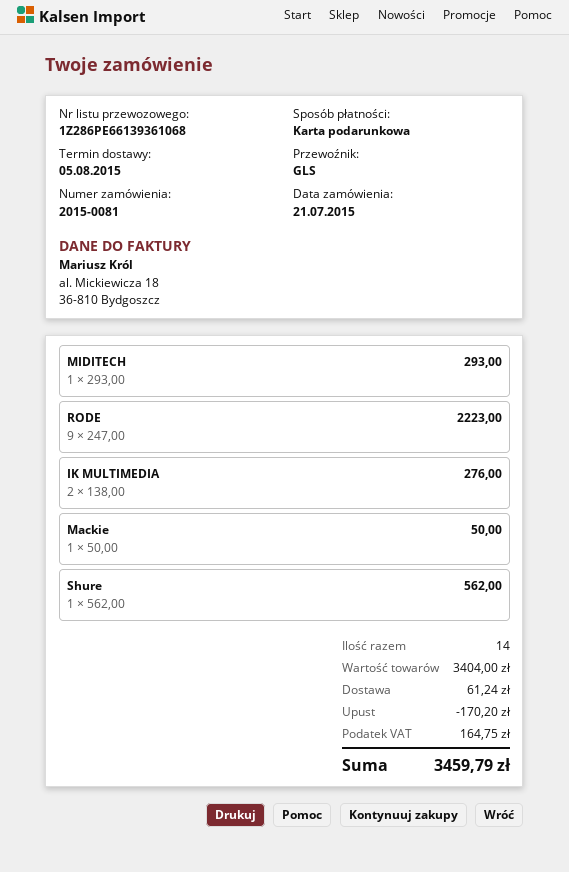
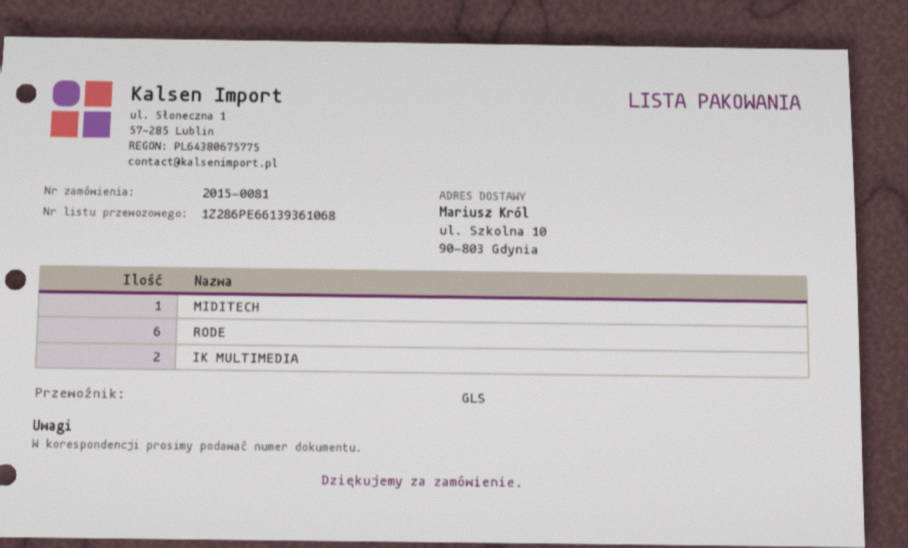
RODE: 9 -> 6
Mackie: 1 -> none
Shure: 1 -> none

